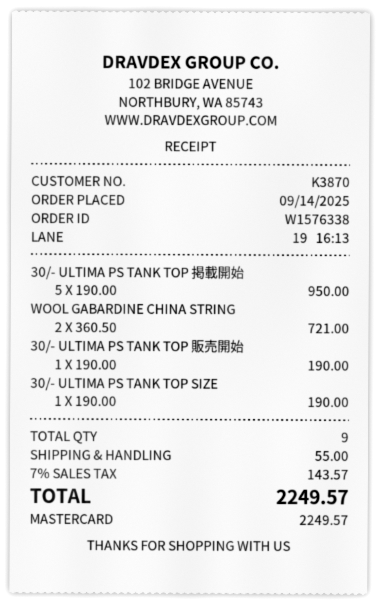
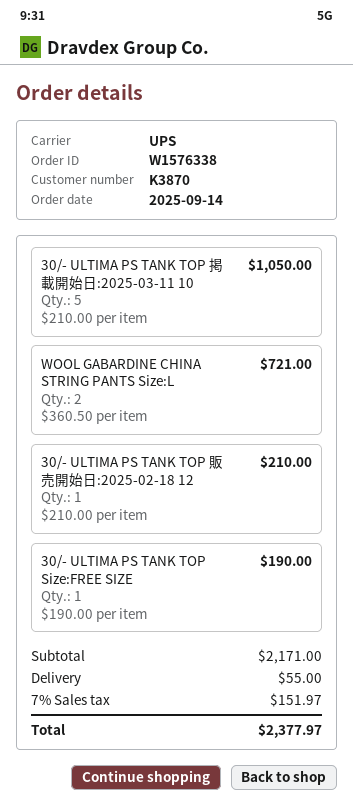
30/- ULTIMA PS TANK TOP 掲載開始: 5 x 190.00 = 950.00 -> 5 x 210.00 = 1050.00
30/- ULTIMA PS TANK TOP 販売開始: 1 x 190.00 = 190.00 -> 1 x 210.00 = 210.00
tax: 7% = 143.57 -> 7% = 151.97
total: 2249.57 -> 2377.97

